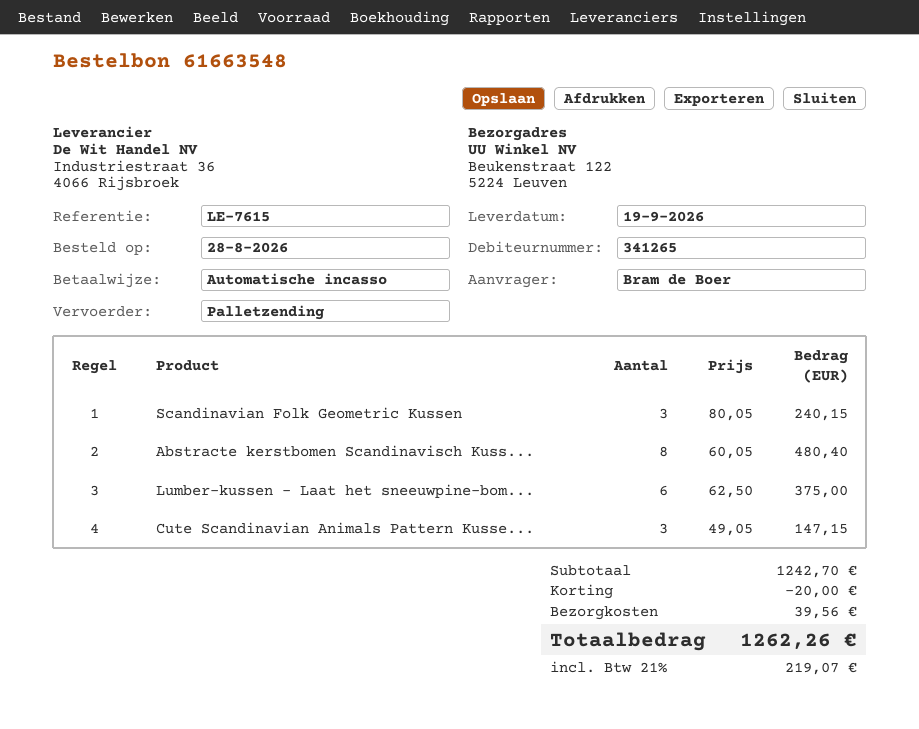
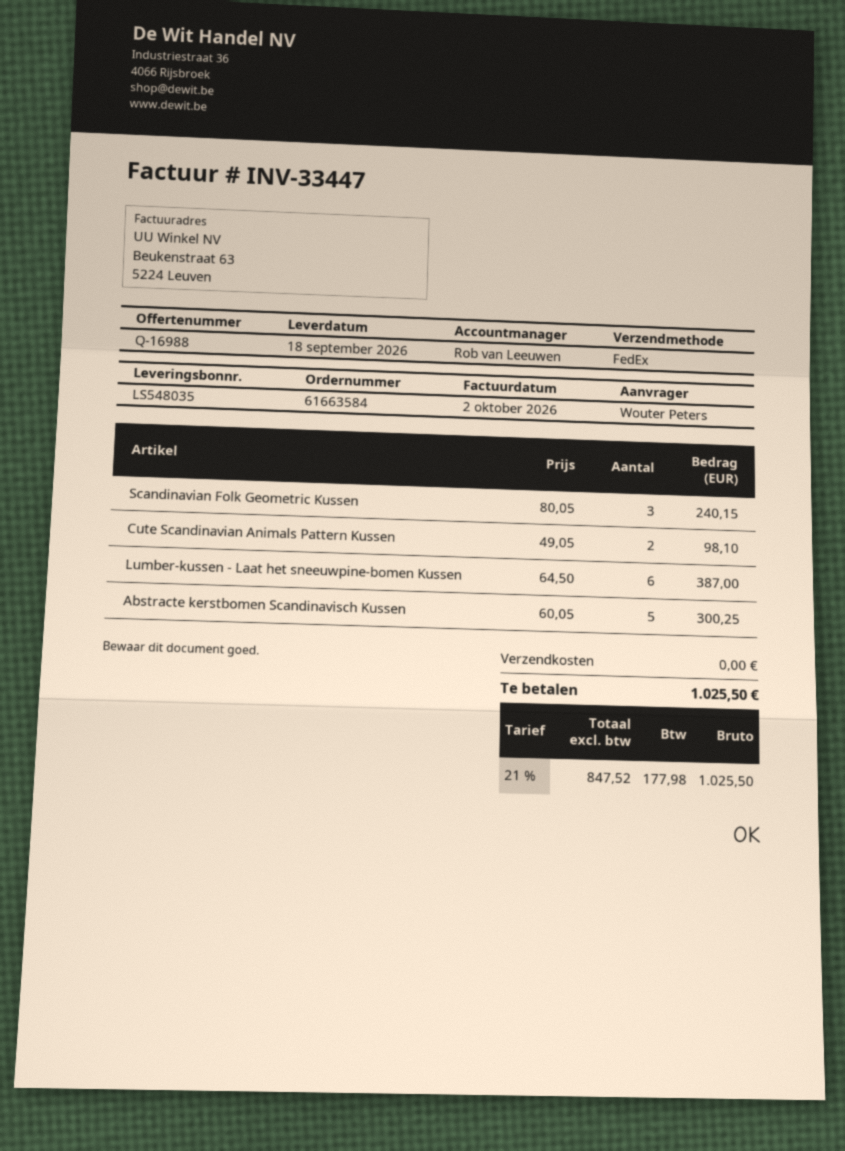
order number: 61663548 -> 61663584
delivery date: 2026-09-19 -> 2026-09-18
ordered by: Bram de Boer -> Wouter Peters
shipping method: pallet freight -> FedEx
Abstracte kerstbomen Scandinavisch Kuss...: 8 x 60.05 = 480.40 -> 5 x 60.05 = 300.25
Lumber-kussen - Laat het sneeuwpine-bom...: 6 x 62.50 = 375.00 -> 6 x 64.50 = 387.00
Cute Scandinavian Animals Pattern Kusse...: 3 x 49.05 = 147.15 -> 2 x 49.05 = 98.10
discount: 20.00 -> none
shipping: 39.56 -> 0.00
tax: 21% = 219.07 -> 21% = 177.98
total: 1262.26 -> 1025.50

